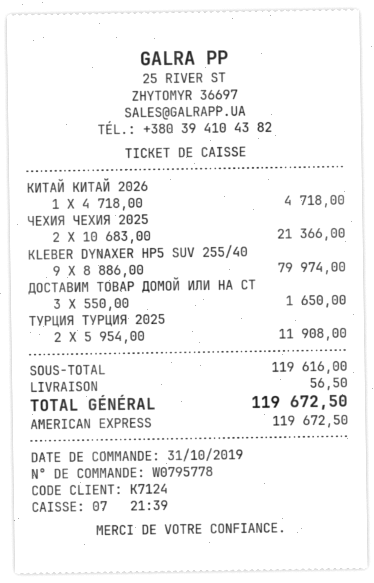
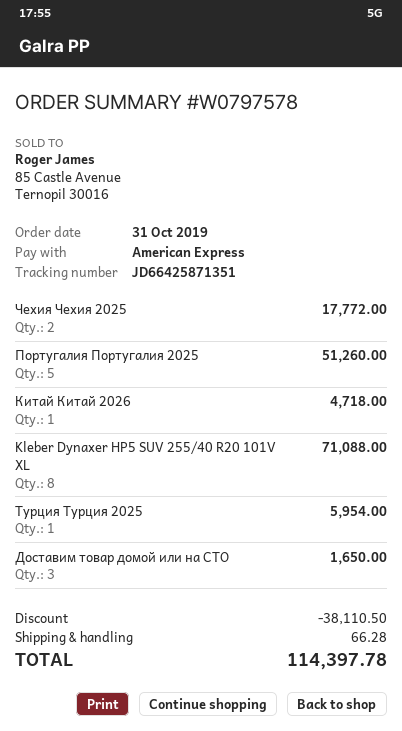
order number: W0795778 -> W0797578
ЧЕХИЯ ЧЕХИЯ 2025: 2 for 21366.00 -> 2 for 17772.00
KLEBER DYNAXER HP5 SUV 255/40: 9 for 79974.00 -> 8 for 71088.00
ТУРЦИЯ ТУРЦИЯ 2025: 2 for 11908.00 -> 1 for 5954.00
Португалия Португалия 2025: none -> 5 for 51260.00
discount: none -> 38110.50
shipping: 56.50 -> 66.28
total: 119672.50 -> 114397.78

